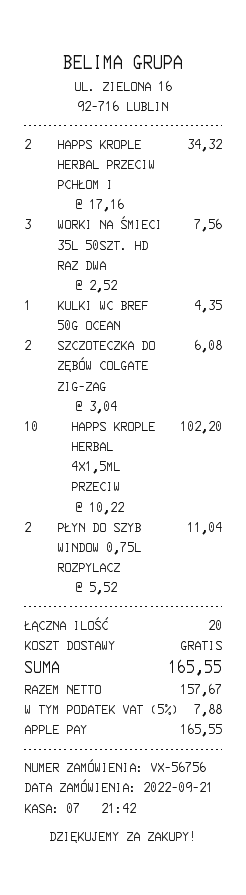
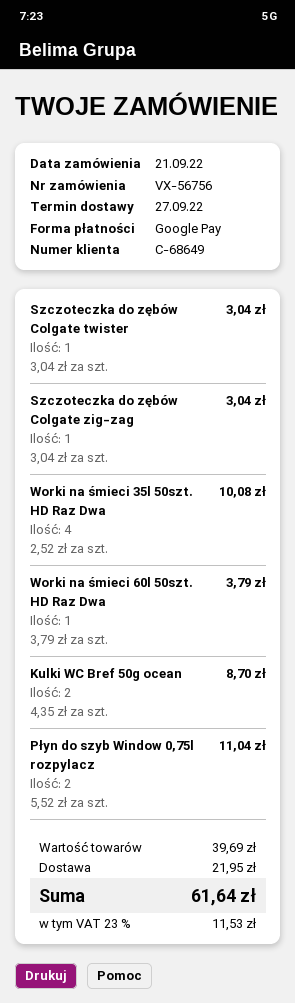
payment method: Apple Pay -> Google Pay
HAPPS KROPLE HERBAL PRZECIW PCHŁOM I: 2 x 17.16 = 34.32 -> none
WORKI NA ŚMIECI 35L 50SZT. HD RAZ DWA: 3 x 2.52 = 7.56 -> 4 x 2.52 = 10.08
KULKI WC BREF 50G OCEAN: 1 x 4.35 = 4.35 -> 2 x 4.35 = 8.70
SZCZOTECZKA DO ZĘBÓW COLGATE ZIG-ZAG: 2 x 3.04 = 6.08 -> 1 x 3.04 = 3.04
HAPPS KROPLE HERBAL 4X1,5ML PRZECIW: 10 x 10.22 = 102.20 -> none
Szczoteczka do zębów Colgate twister: none -> 1 x 3.04 = 3.04
Worki na śmieci 60l 50szt. HD Raz Dwa: none -> 1 x 3.79 = 3.79
shipping: 0.00 -> 21.95
tax: 5% = 7.88 -> 23% = 11.53
total: 165.55 -> 61.64

